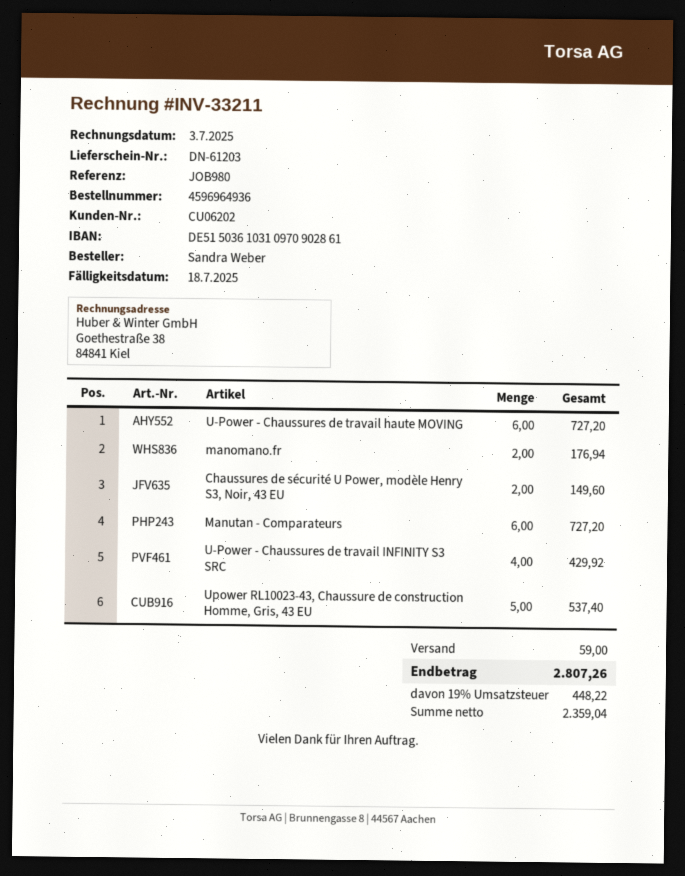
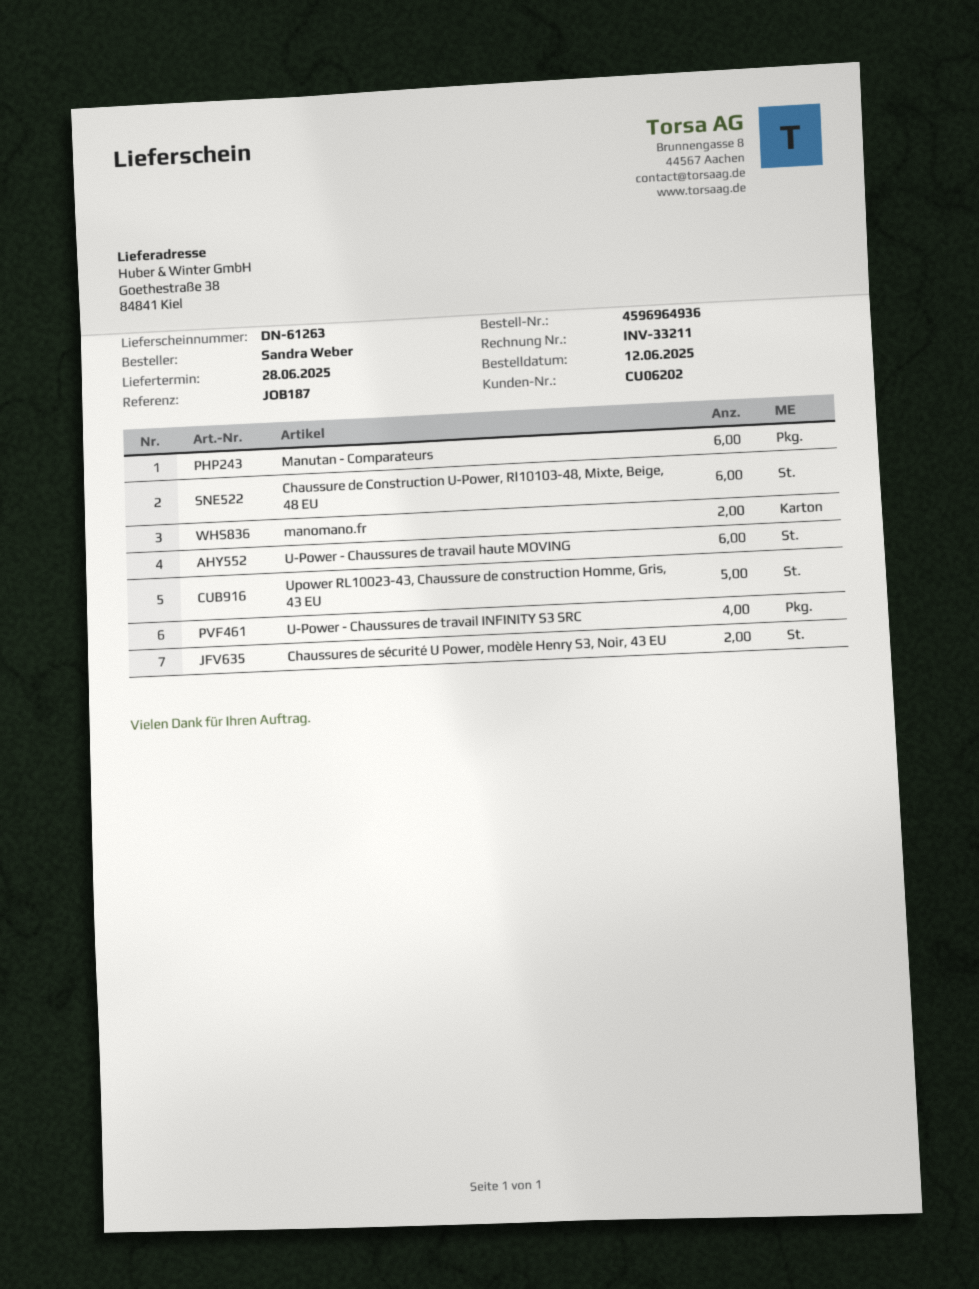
delivery note number: DN-61203 -> DN-61263
reference: JOB980 -> JOB187
Chaussure de Construction U-Power, Rl10103-48, Mixte, Beige, 48 EU: none -> 6

